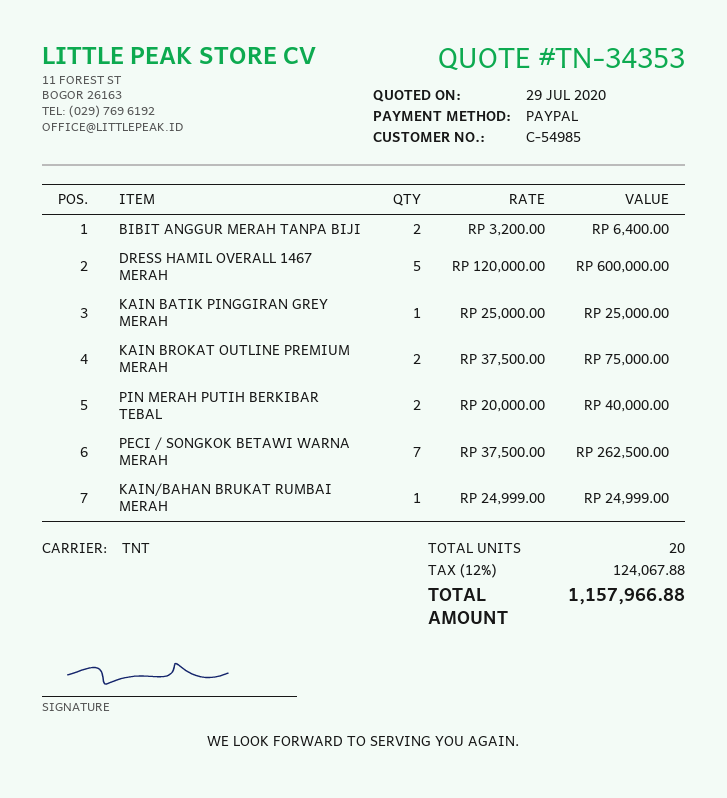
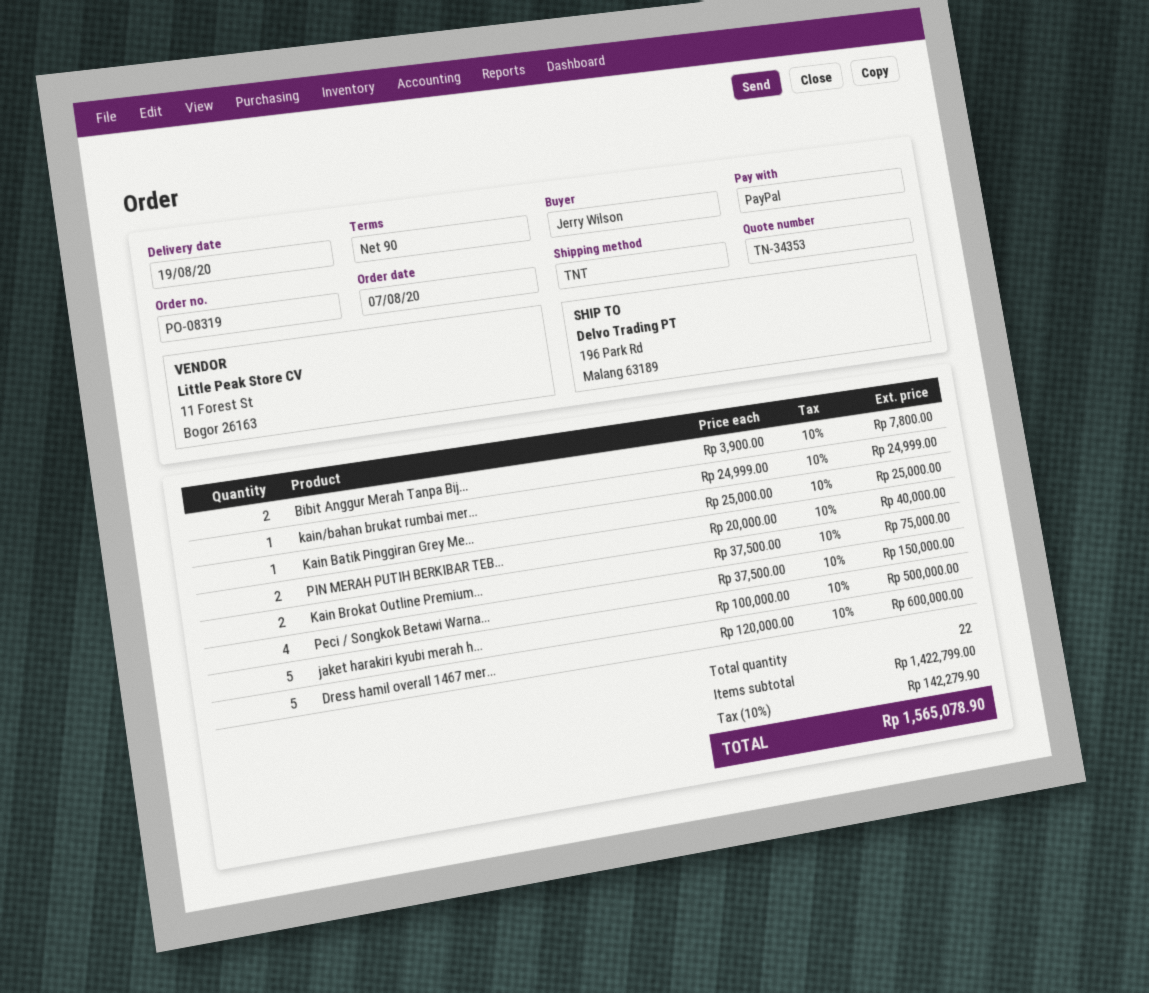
BIBIT ANGGUR MERAH TANPA BIJI: 2 x 3200.00 = 6400.00 -> 2 x 3900.00 = 7800.00
PECI / SONGKOK BETAWI WARNA MERAH: 7 x 37500.00 = 262500.00 -> 4 x 37500.00 = 150000.00
jaket harakiri kyubi merah h...: none -> 5 x 100000.00 = 500000.00
total quantity: 20 -> 22
tax: 12% = 124067.88 -> 10% = 142279.90
total: 1157966.88 -> 1565078.90

